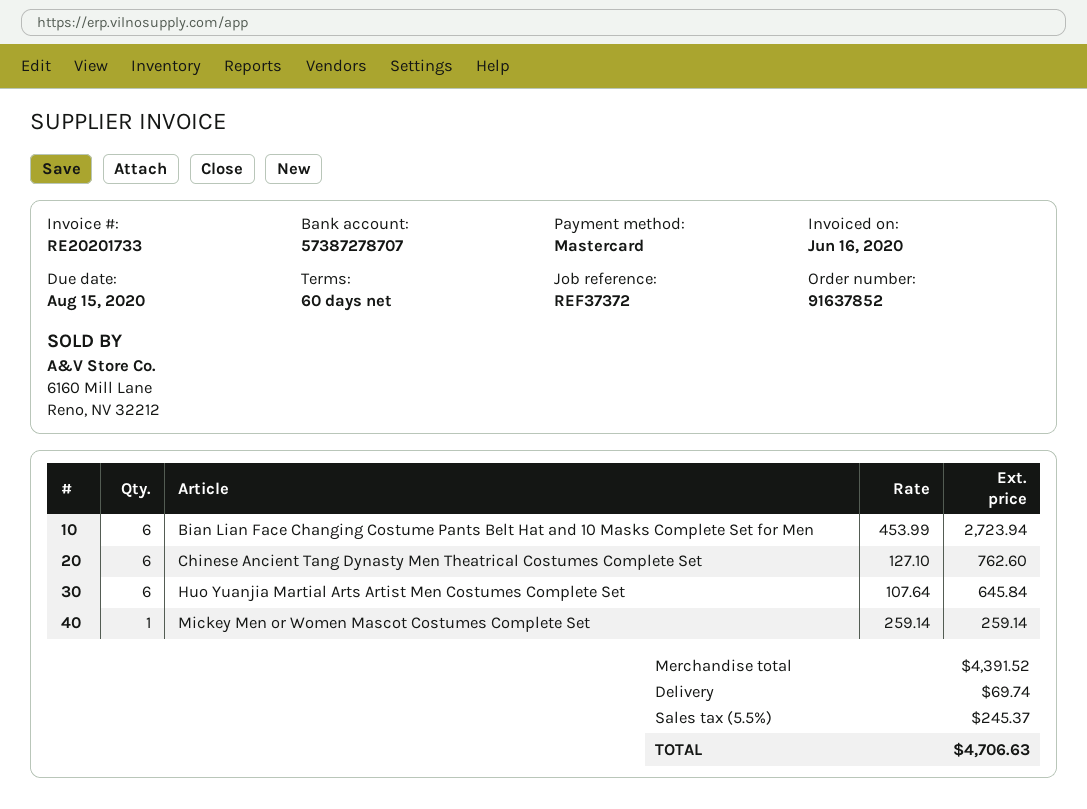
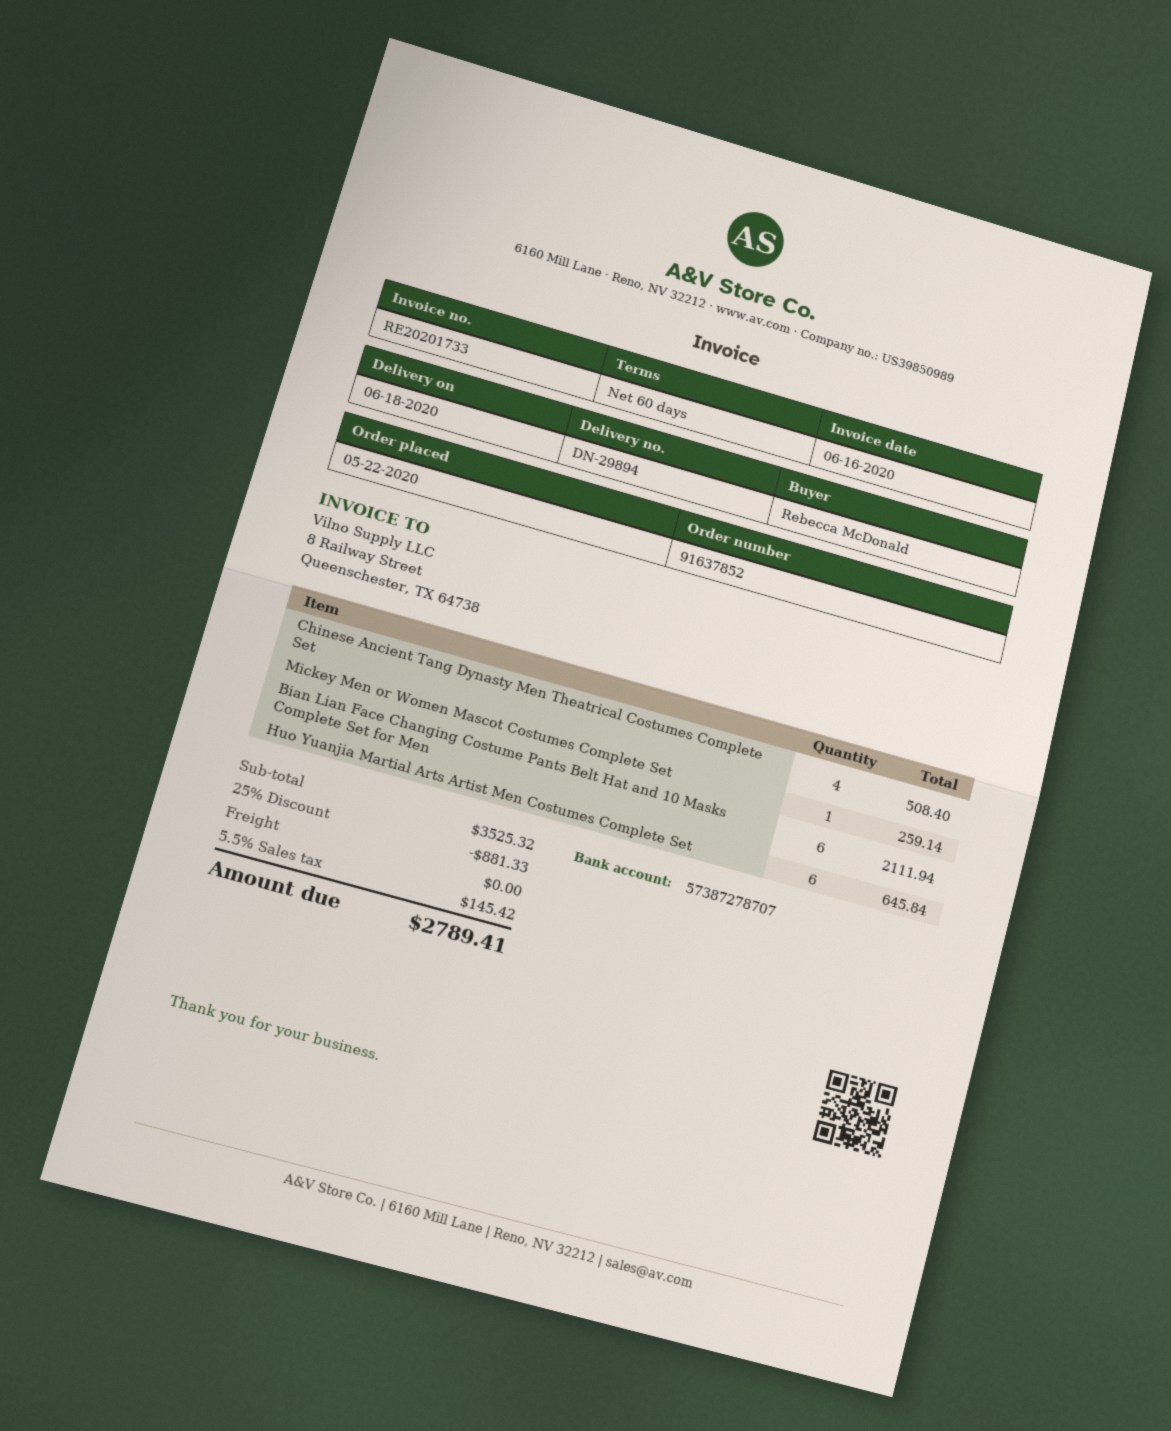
Bian Lian Face Changing Costume Pants Belt Hat and 10 Masks Complete Set for Men: 6 for 2723.94 -> 6 for 2111.94
Chinese Ancient Tang Dynasty Men Theatrical Costumes Complete Set: 6 for 762.60 -> 4 for 508.40
subtotal: 4391.52 -> 3525.32
discount: none -> 25% = 881.33
shipping: 69.74 -> 0.00
tax: 5.5% = 245.37 -> 5.5% = 145.42
total: 4706.63 -> 2789.41

